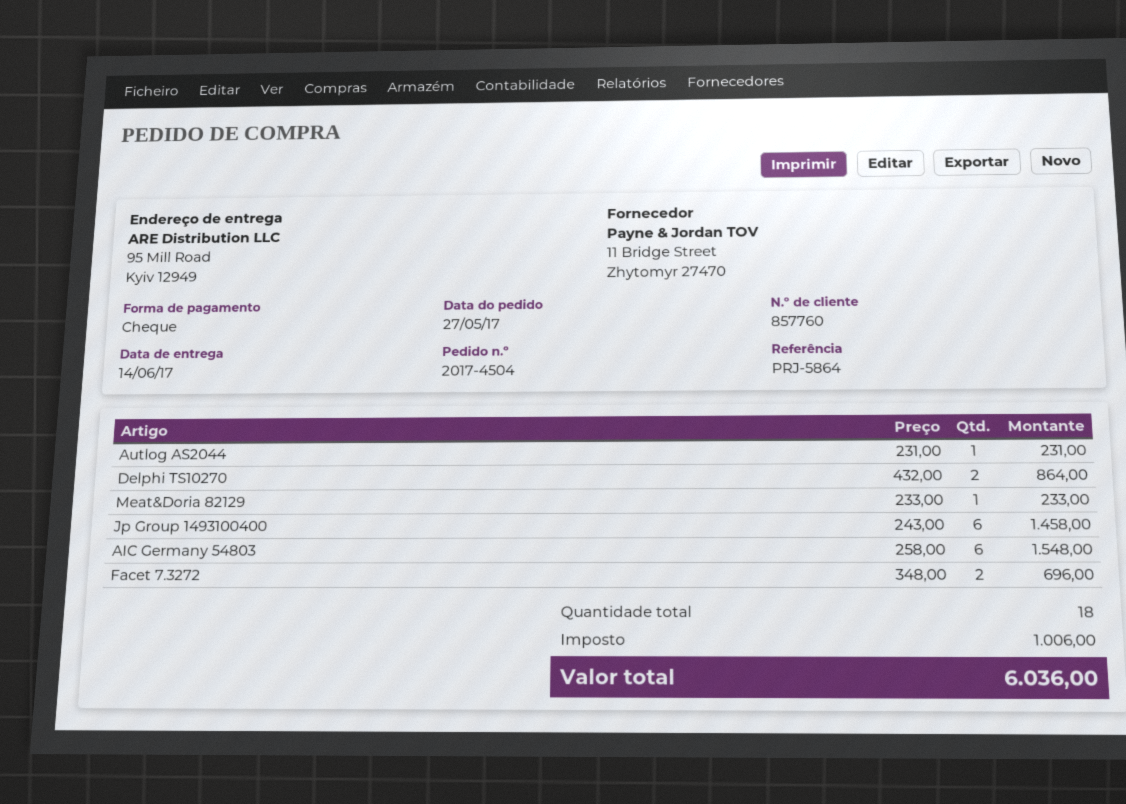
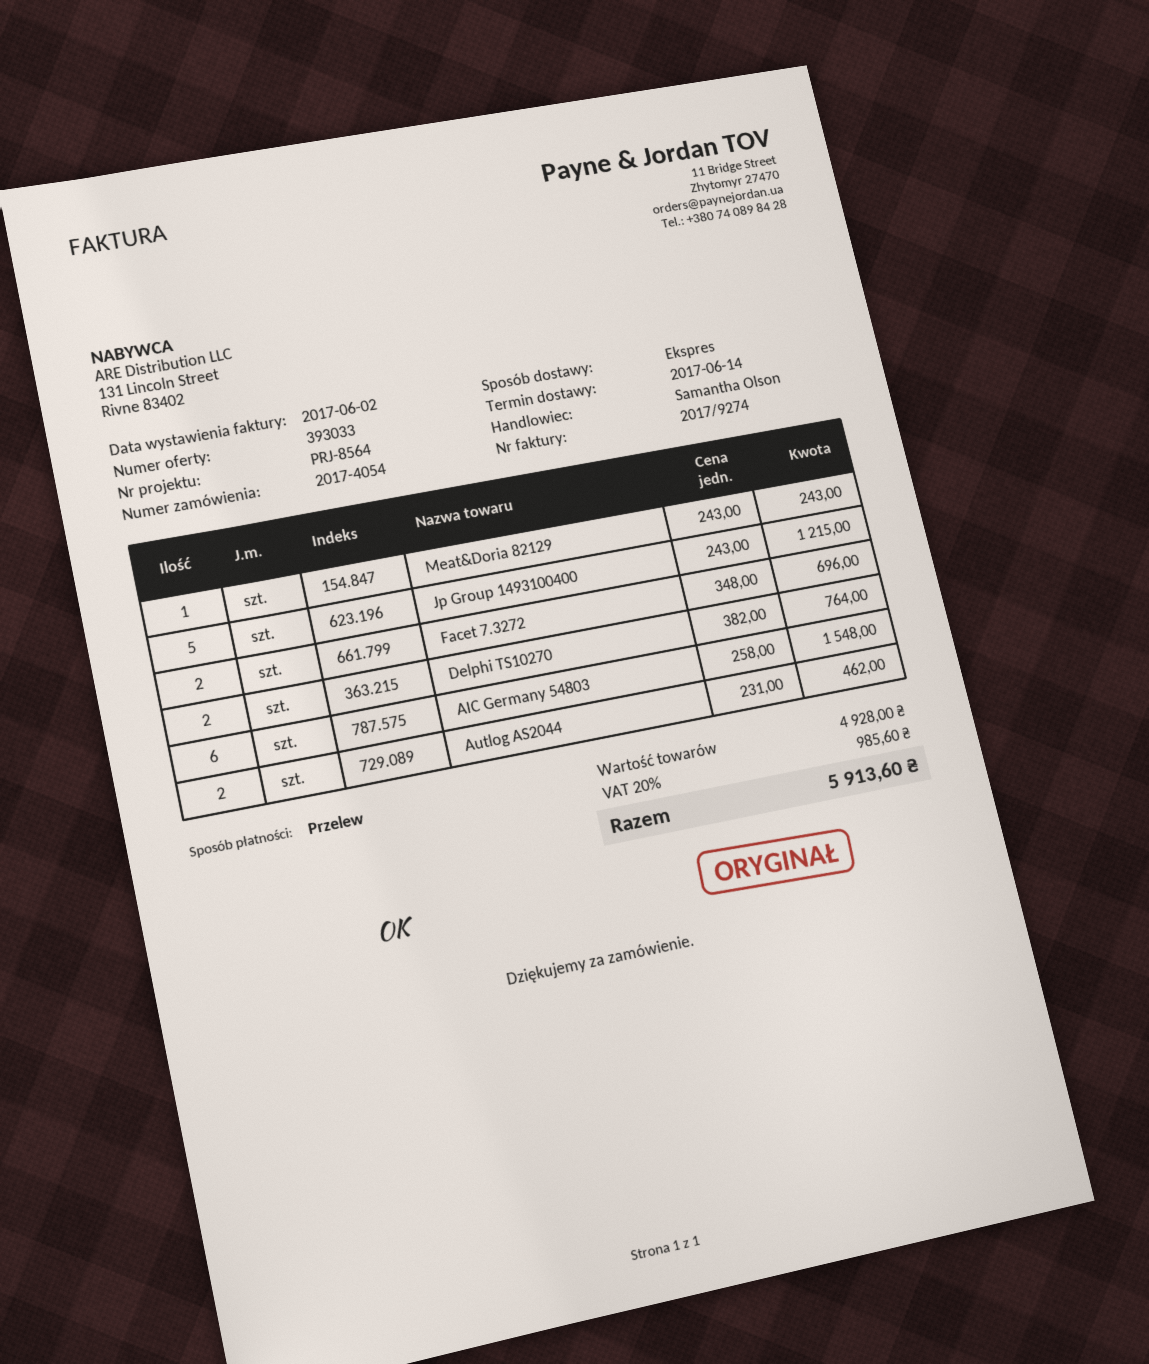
order number: 2017-4504 -> 2017-4054
reference: PRJ-5864 -> PRJ-8564
payment method: cheque -> bank transfer
Autlog AS2044: 1 x 231.00 = 231.00 -> 2 x 231.00 = 462.00
Delphi TS10270: 2 x 432.00 = 864.00 -> 2 x 382.00 = 764.00
Meat&Doria 82129: 1 x 233.00 = 233.00 -> 1 x 243.00 = 243.00
Jp Group 1493100400: 6 x 243.00 = 1458.00 -> 5 x 243.00 = 1215.00
tax: 1006.00 -> 985.60
total: 6036.00 -> 5913.60

